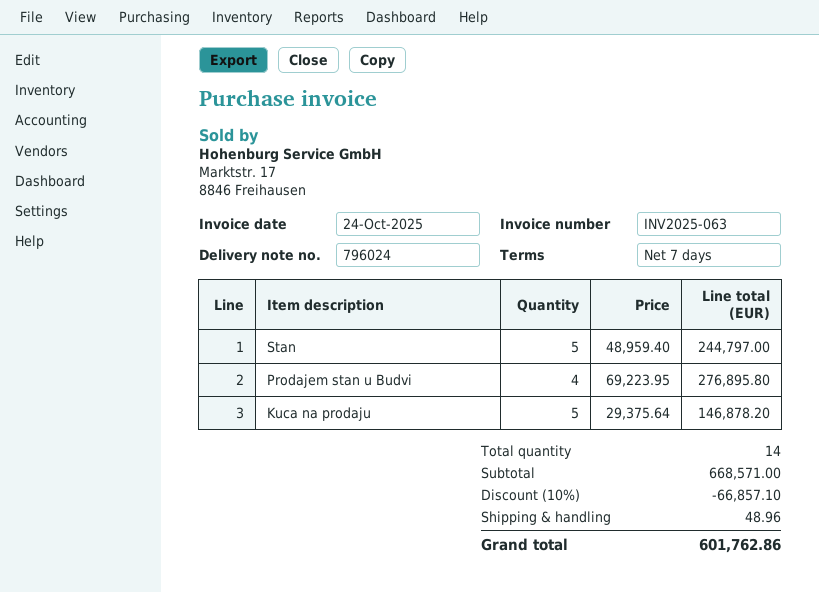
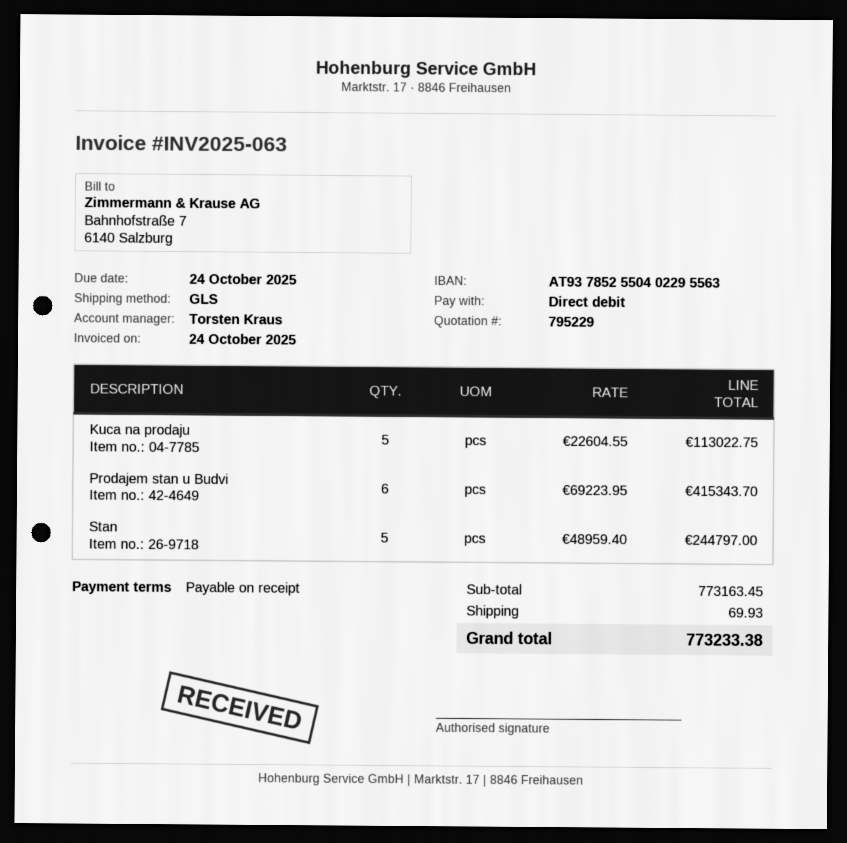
payment terms: 7 days -> on receipt
Prodajem stan u Budvi: 4 x 69223.95 = 276895.80 -> 6 x 69223.95 = 415343.70
Kuca na prodaju: 5 x 29375.64 = 146878.20 -> 5 x 22604.55 = 113022.75
subtotal: 668571.00 -> 773163.45
discount: 10% = 66857.10 -> none
shipping: 48.96 -> 69.93
total: 601762.86 -> 773233.38

